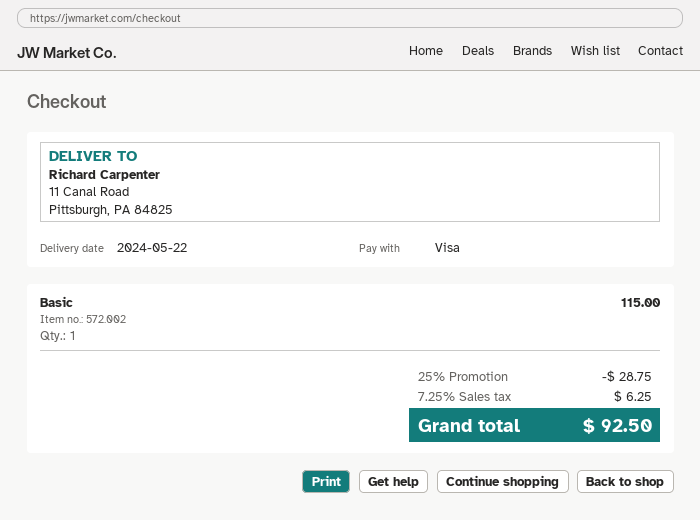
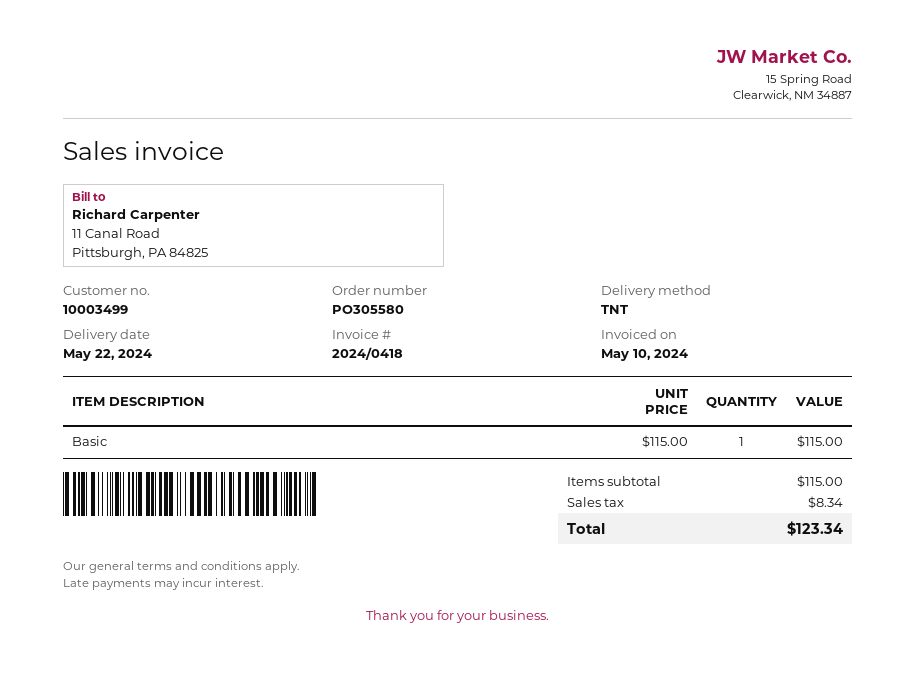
discount: 25% = 28.75 -> none
tax: 6.25 -> 8.34
total: 92.50 -> 123.34

